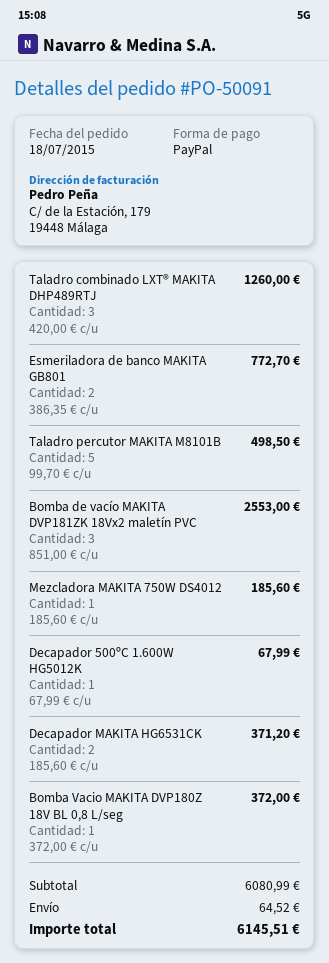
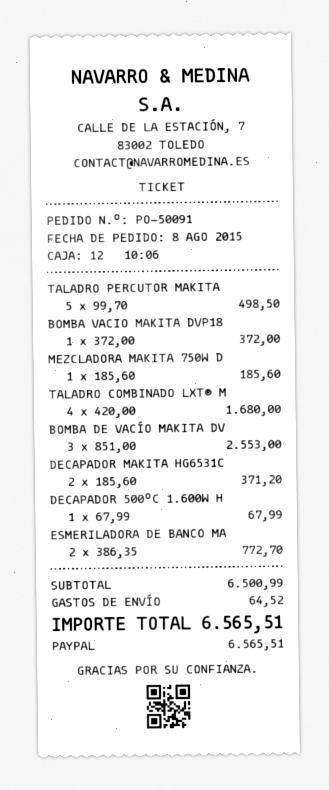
order date: 2015-07-18 -> 2015-08-08
Taladro combinado LXT® MAKITA DHP489RTJ: 3 x 420.00 = 1260.00 -> 4 x 420.00 = 1680.00
subtotal: 6080.99 -> 6500.99
total: 6145.51 -> 6565.51

